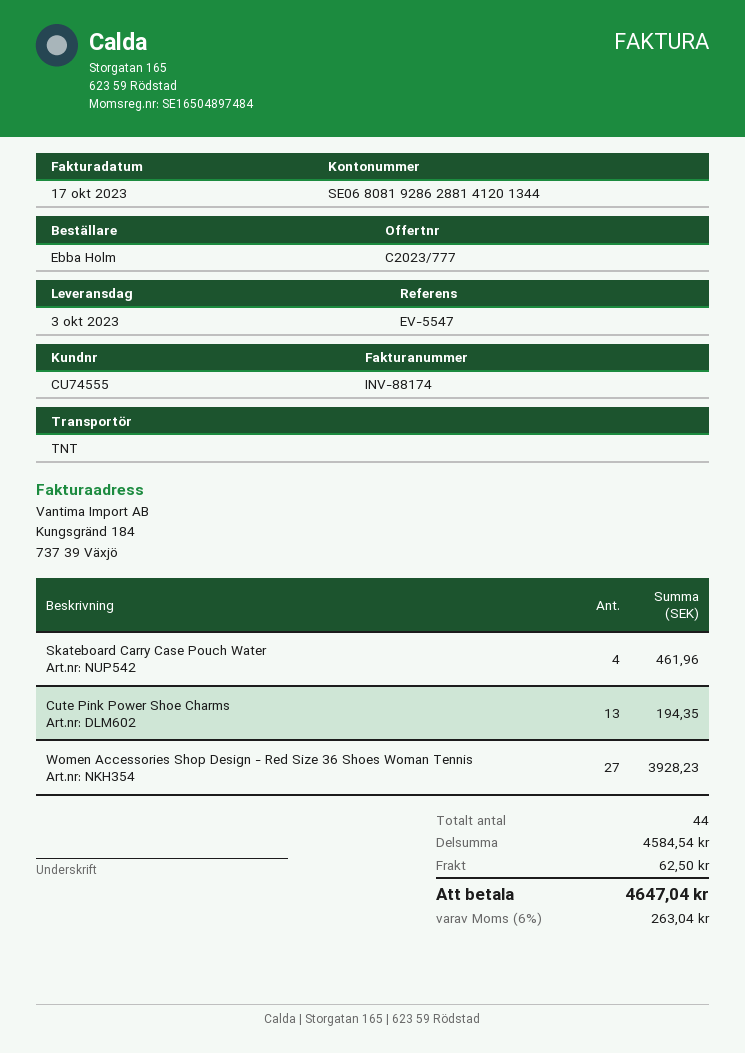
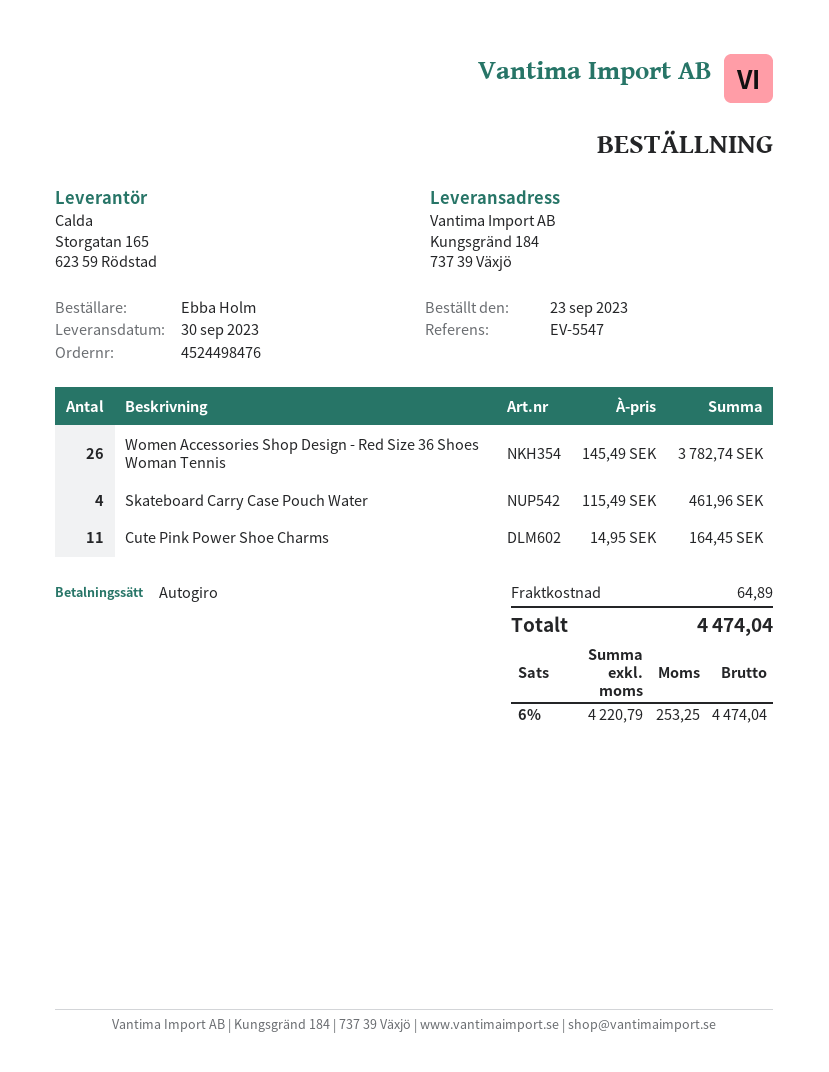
delivery date: 2023-10-03 -> 2023-09-30
Cute Pink Power Shoe Charms: 13 for 194.35 -> 11 for 164.45
Women Accessories Shop Design - Red Size 36 Shoes Woman Tennis: 27 for 3928.23 -> 26 for 3782.74
shipping: 62.50 -> 64.89
tax: 6% = 263.04 -> 6% = 253.25
total: 4647.04 -> 4474.04

